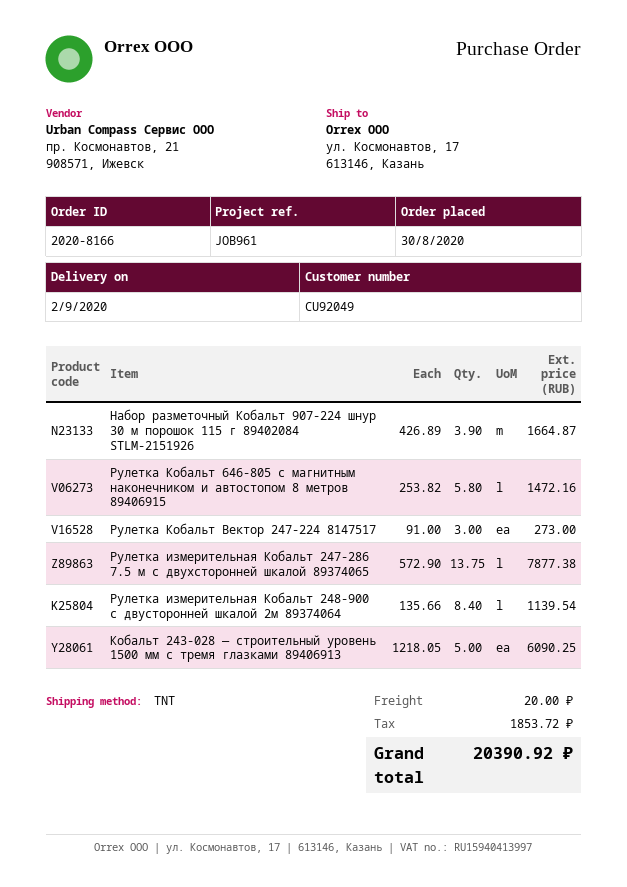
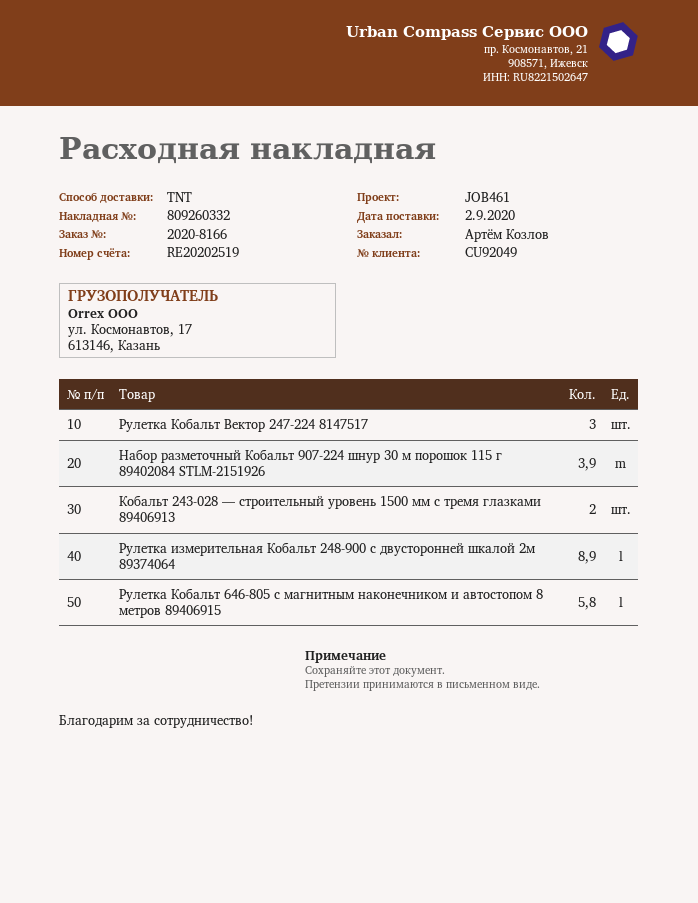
reference: JOB961 -> JOB461
Рулетка измерительная Кобальт 247-286 7.5 м с двухсторонней шкалой 89374065: 13.75 -> none
Рулетка измерительная Кобальт 248-900 с двусторонней шкалой 2м 89374064: 8.4 -> 8.9
Кобальт 243-028 — строительный уровень 1500 мм с тремя глазками 89406913: 5 -> 2

